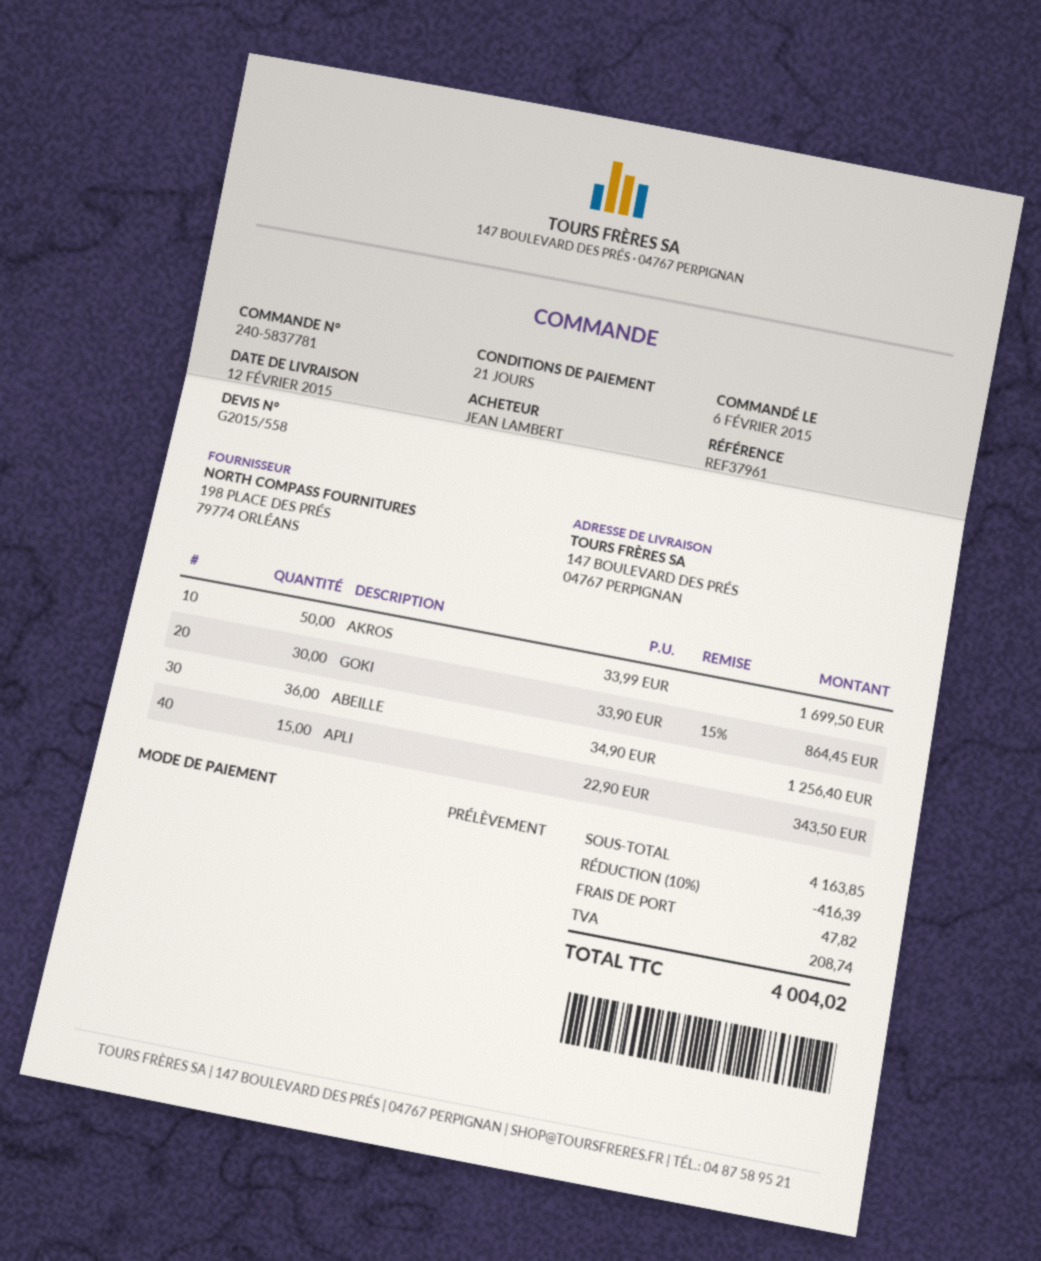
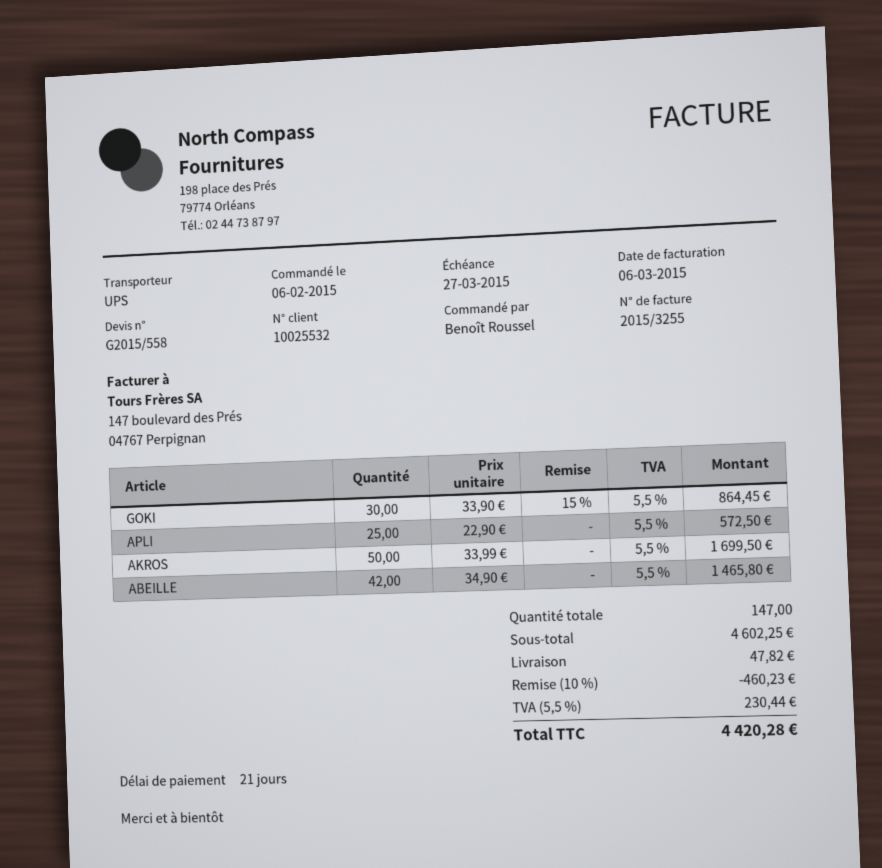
ordered by: JEAN LAMBERT -> Benoît Roussel
ABEILLE: 36 x 34.90 = 1256.40 -> 42 x 34.90 = 1465.80
APLI: 15 x 22.90 = 343.50 -> 25 x 22.90 = 572.50
subtotal: 4163.85 -> 4602.25
discount: 10% = 416.39 -> 10% = 460.23
tax: 208.74 -> 230.44
total: 4004.02 -> 4420.28

